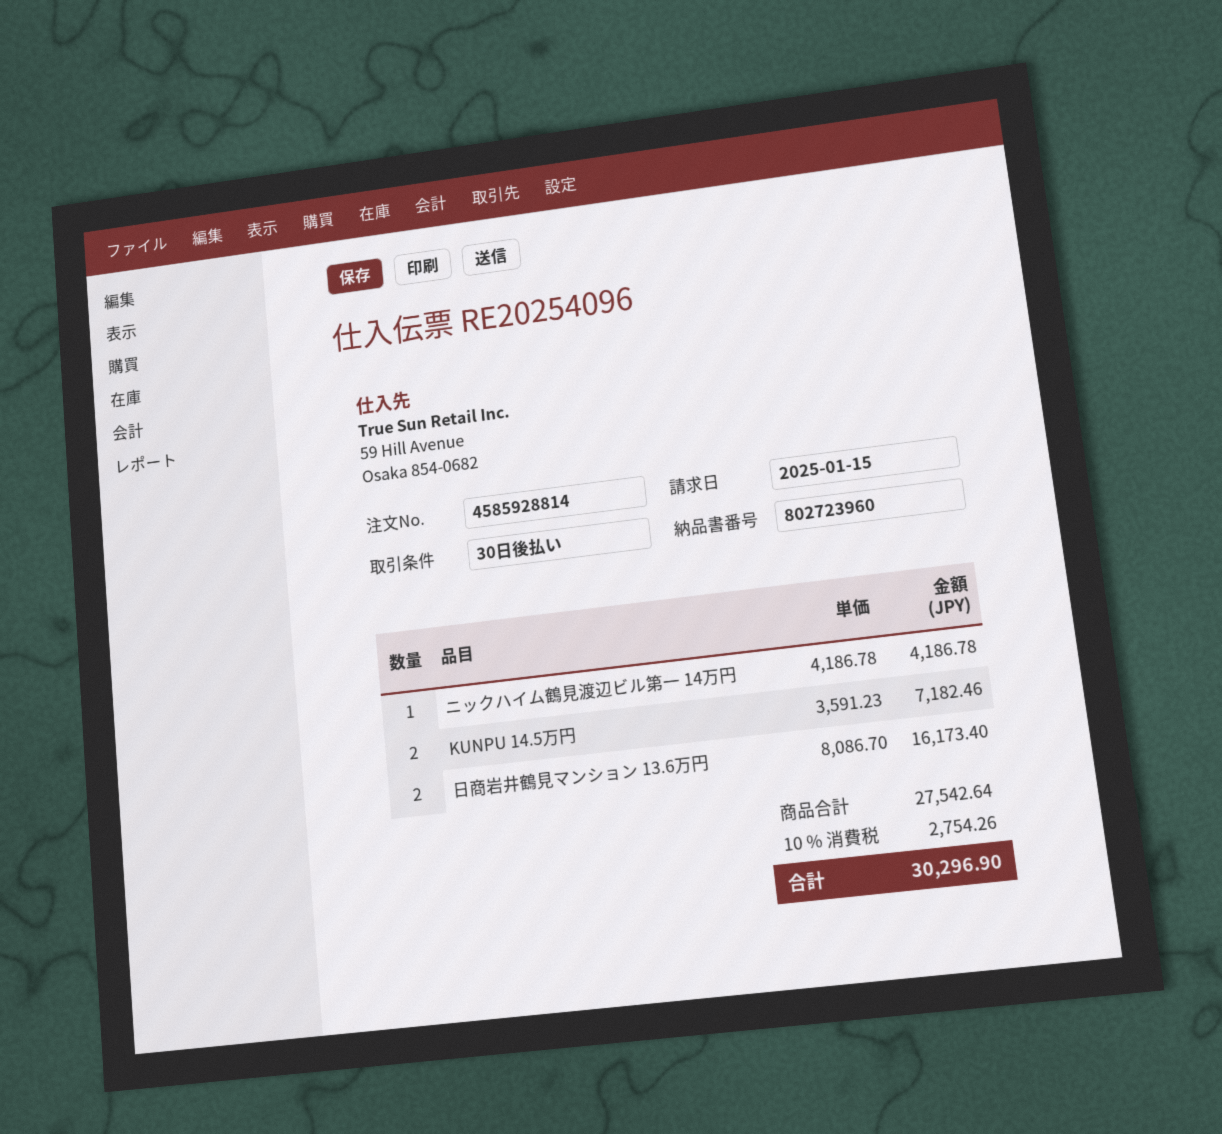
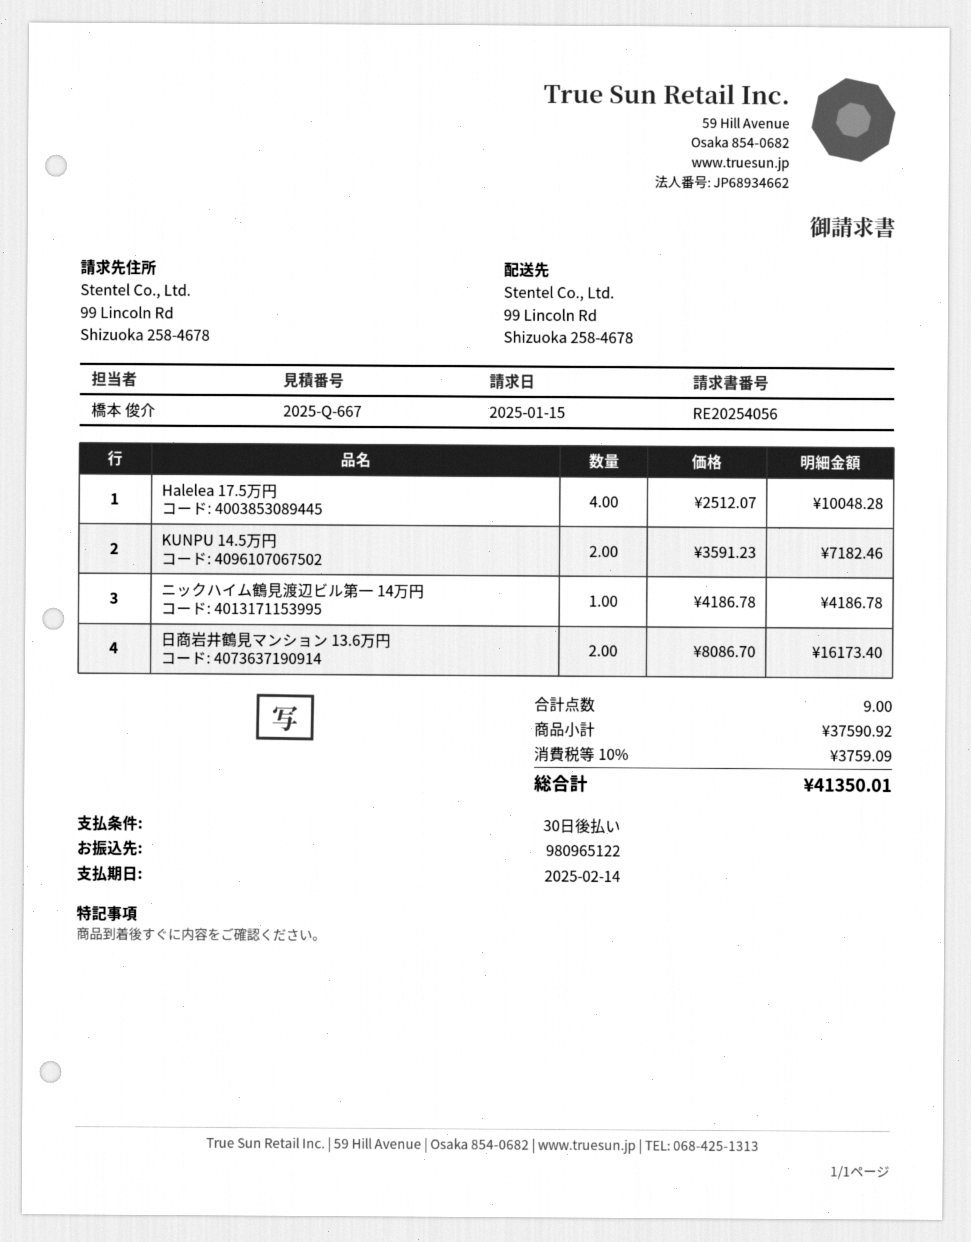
invoice number: RE20254096 -> RE20254056
Halelea 17.5万円: none -> 4 x 2512.07 = 10048.28
subtotal: 27542.64 -> 37590.92
tax: 10% = 2754.26 -> 10% = 3759.09
total: 30296.90 -> 41350.01

